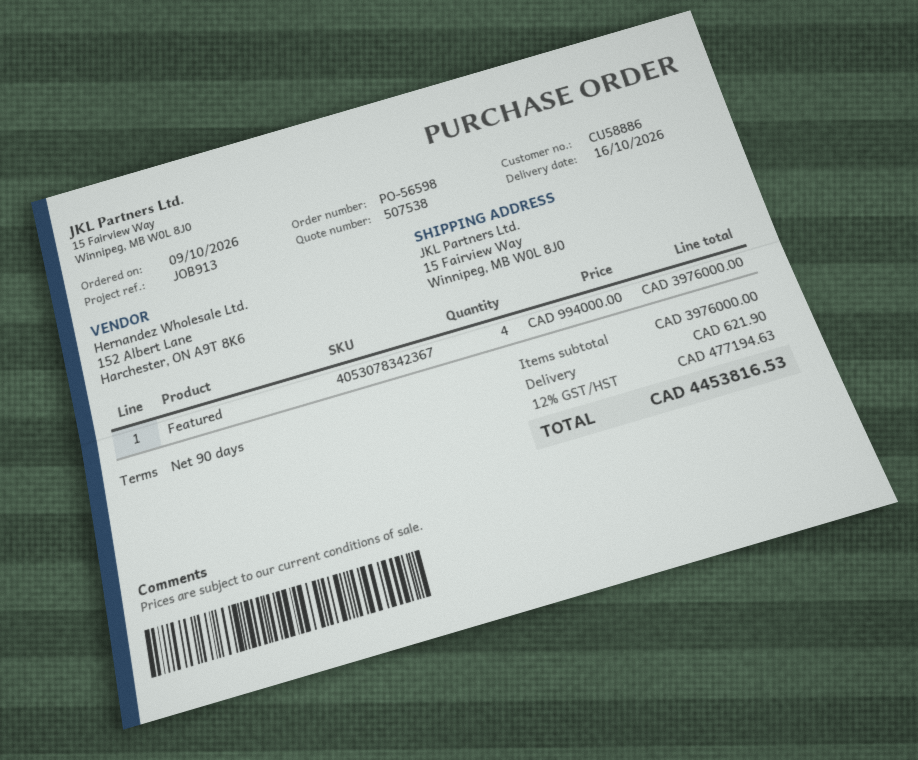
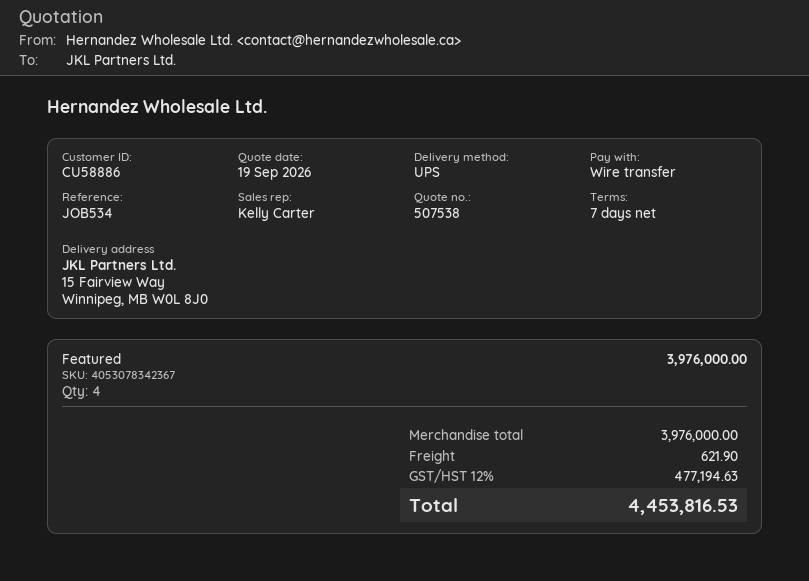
payment terms: 90 days -> 7 days
reference: JOB913 -> JOB534

